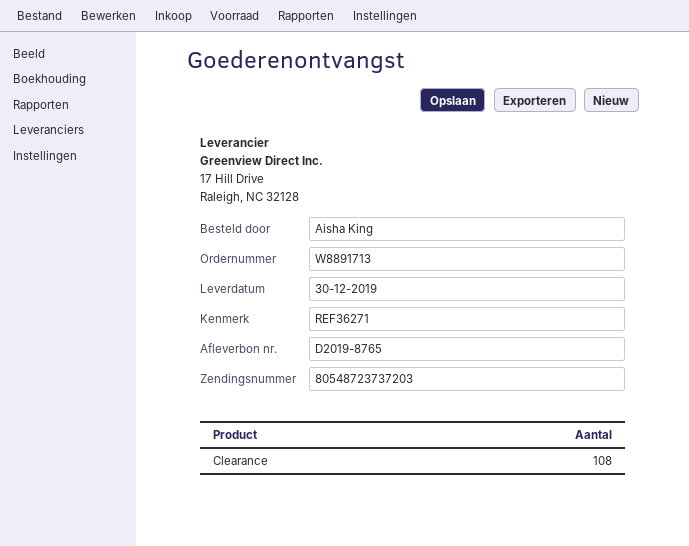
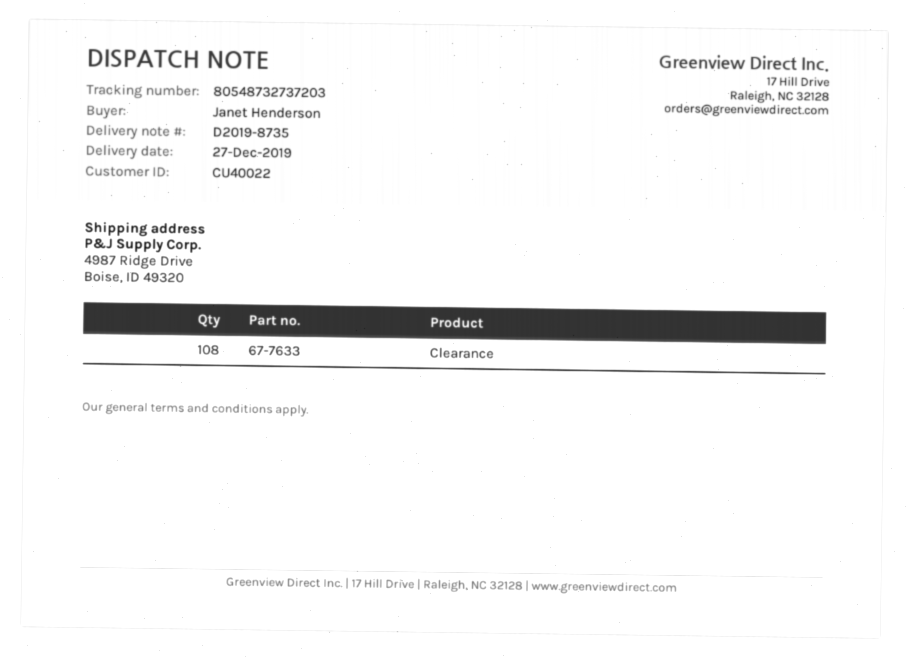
delivery note number: D2019-8765 -> D2019-8735
delivery date: 2019-12-30 -> 2019-12-27
ordered by: Aisha King -> Janet Henderson
tracking number: 80548723737203 -> 80548732737203

